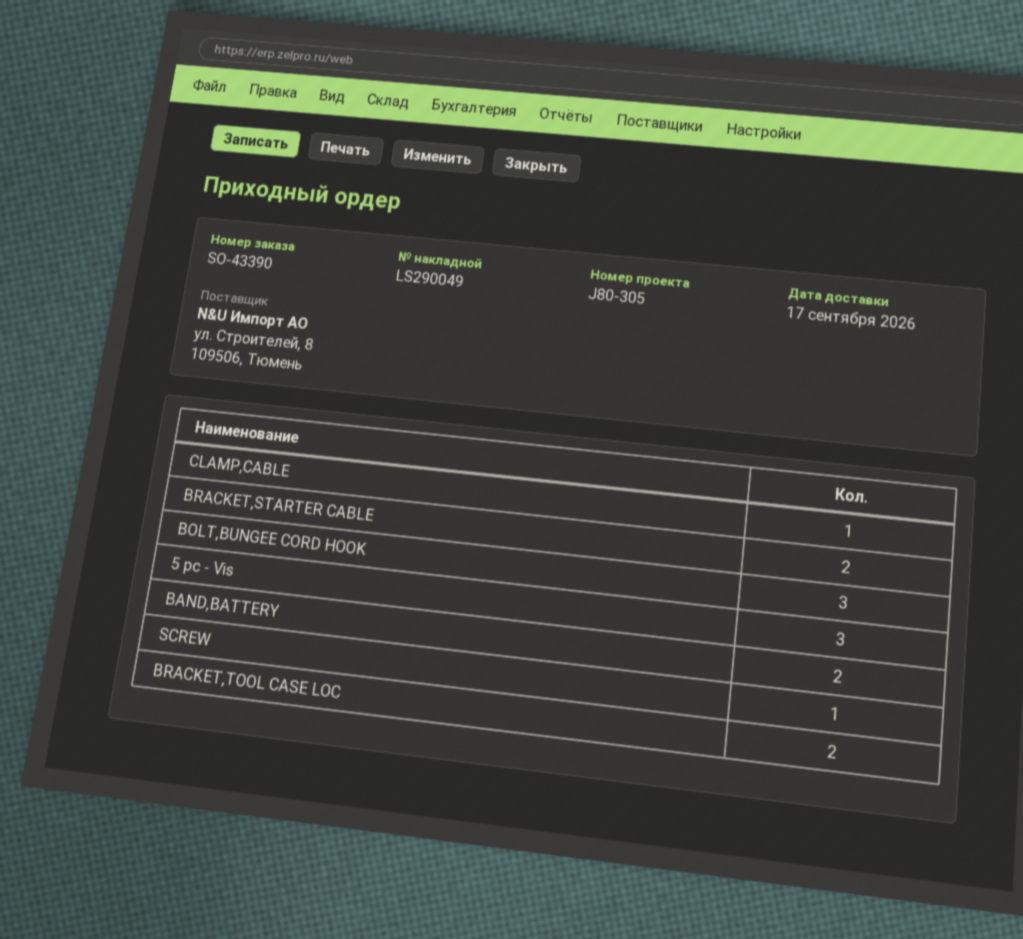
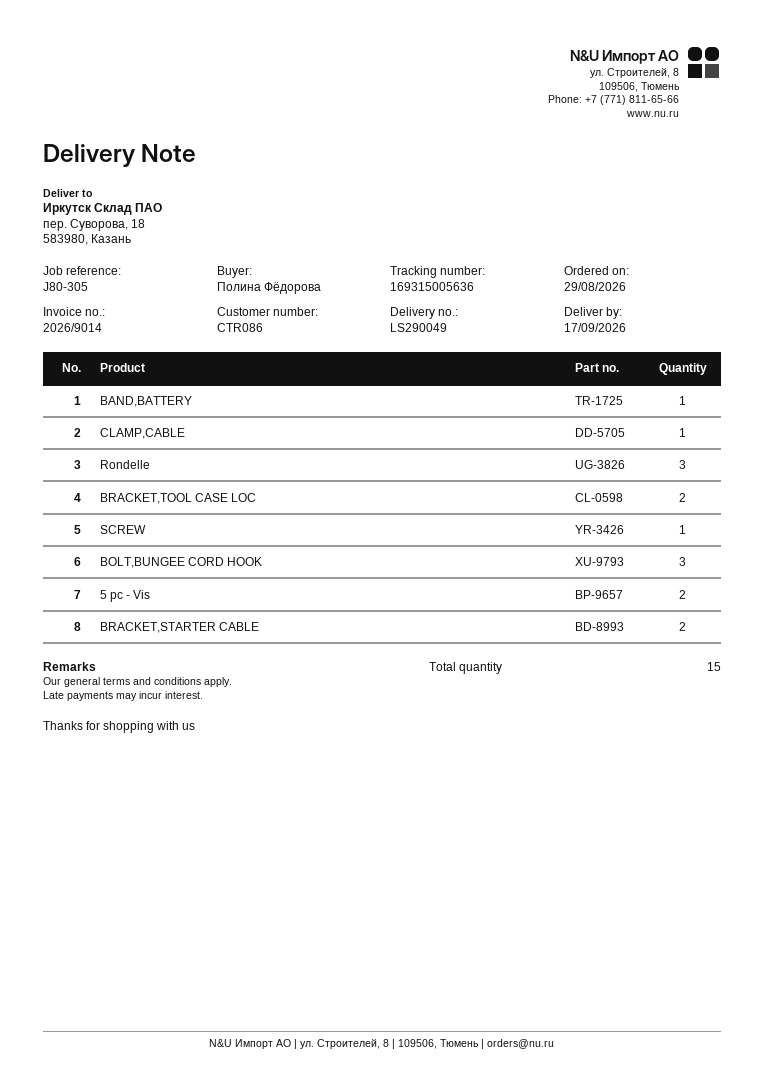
5 pc - Vis: 3 -> 2
BAND,BATTERY: 2 -> 1
Rondelle: none -> 3

